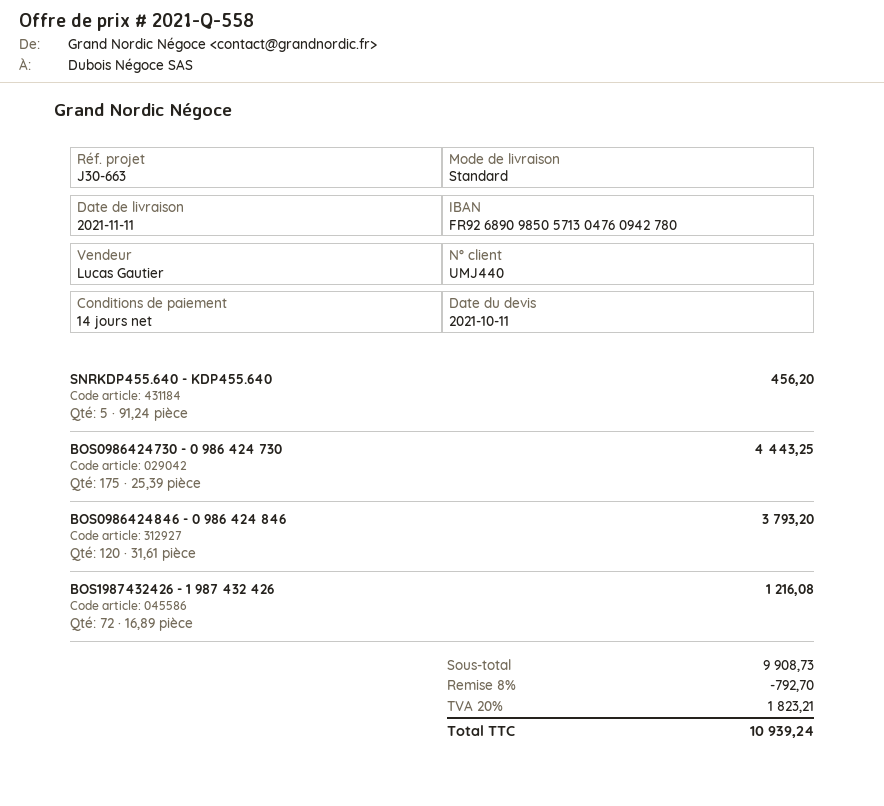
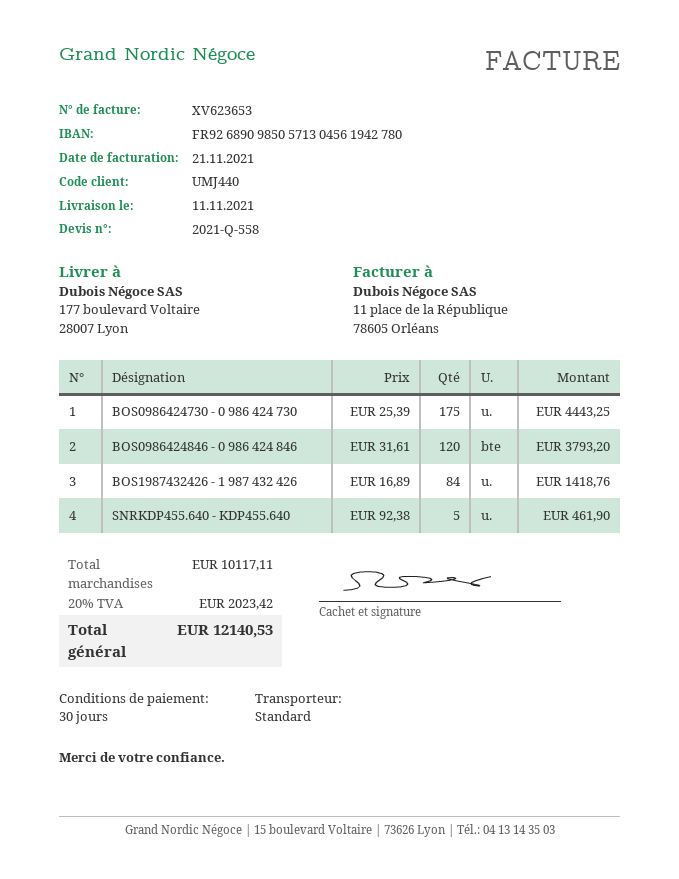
payment terms: 14 days -> 30 days
bank account: FR9268909850571304760942780 -> FR9268909850571304561942780
SNRKDP455.640 - KDP455.640: 5 x 91.24 = 456.20 -> 5 x 92.38 = 461.90
BOS1987432426 - 1 987 432 426: 72 x 16.89 = 1216.08 -> 84 x 16.89 = 1418.76
subtotal: 9908.73 -> 10117.11
discount: 8% = 792.70 -> none
tax: 20% = 1823.21 -> 20% = 2023.42
total: 10939.24 -> 12140.53

